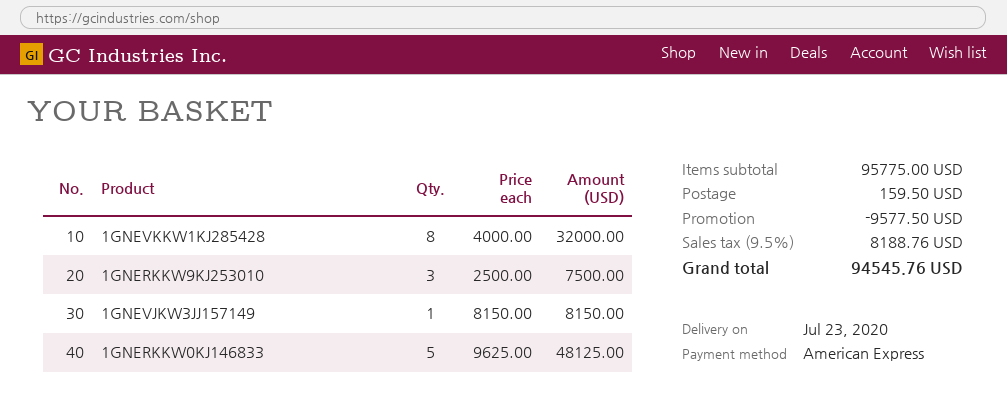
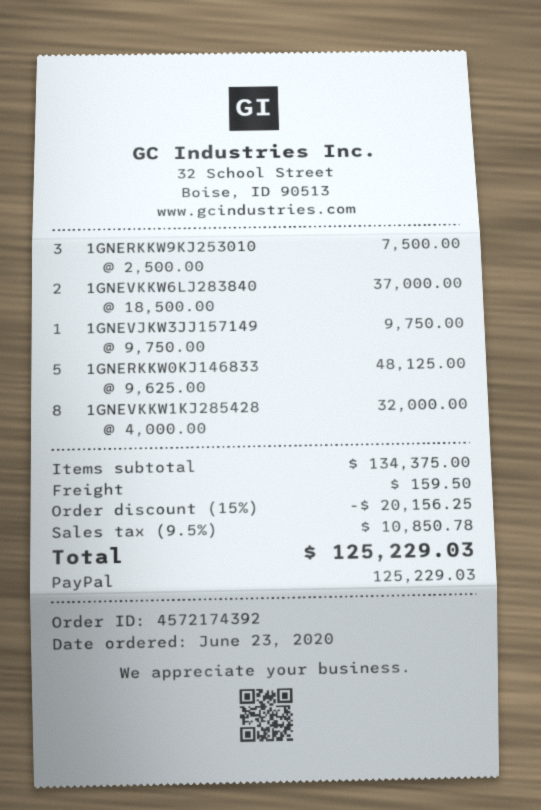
payment method: American Express -> PayPal
1GNEVJKW3JJ157149: 1 x 8150.00 = 8150.00 -> 1 x 9750.00 = 9750.00
1GNEVKKW6LJ283840: none -> 2 x 18500.00 = 37000.00
subtotal: 95775.00 -> 134375.00
discount: 9577.50 -> 20156.25
tax: 9.5% = 8188.76 -> 9.5% = 10850.78
total: 94545.76 -> 125229.03

